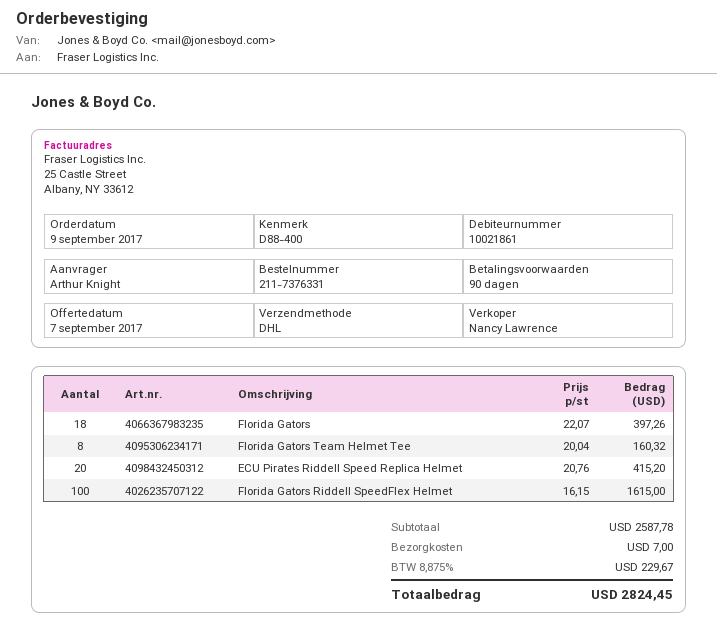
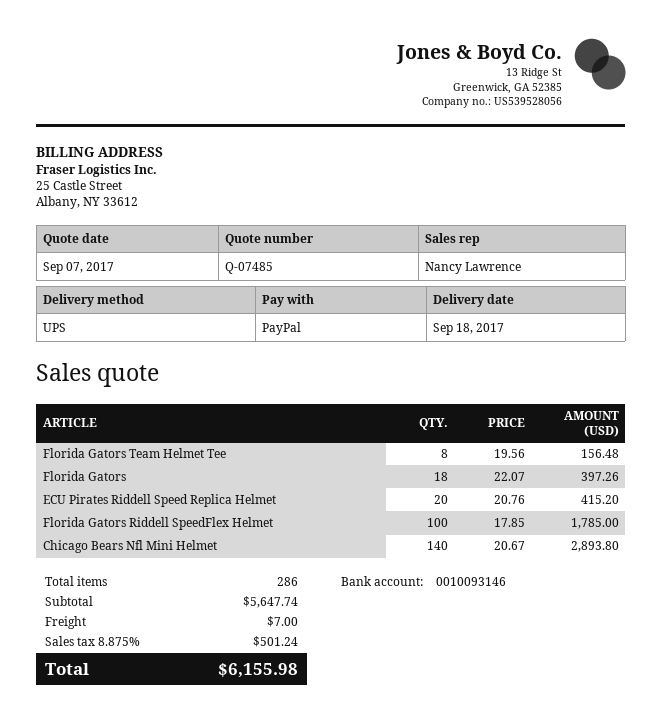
shipping method: DHL -> UPS
Florida Gators Team Helmet Tee: 8 x 20.04 = 160.32 -> 8 x 19.56 = 156.48
Florida Gators Riddell SpeedFlex Helmet: 100 x 16.15 = 1615.00 -> 100 x 17.85 = 1785.00
Chicago Bears Nfl Mini Helmet: none -> 140 x 20.67 = 2893.80
subtotal: 2587.78 -> 5647.74
tax: 8.875% = 229.67 -> 8.875% = 501.24
total: 2824.45 -> 6155.98

